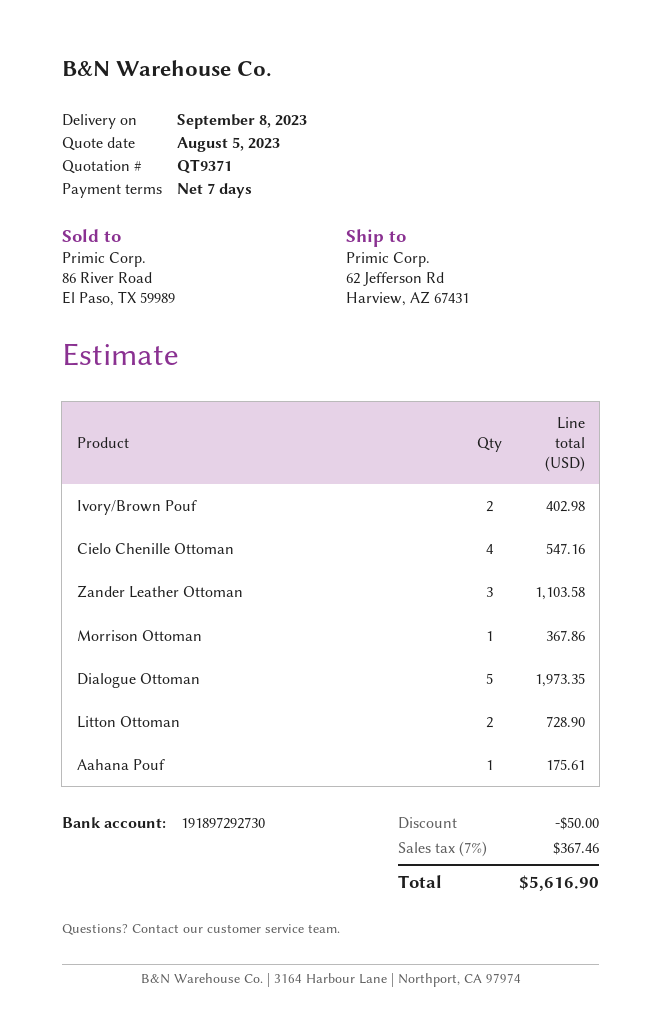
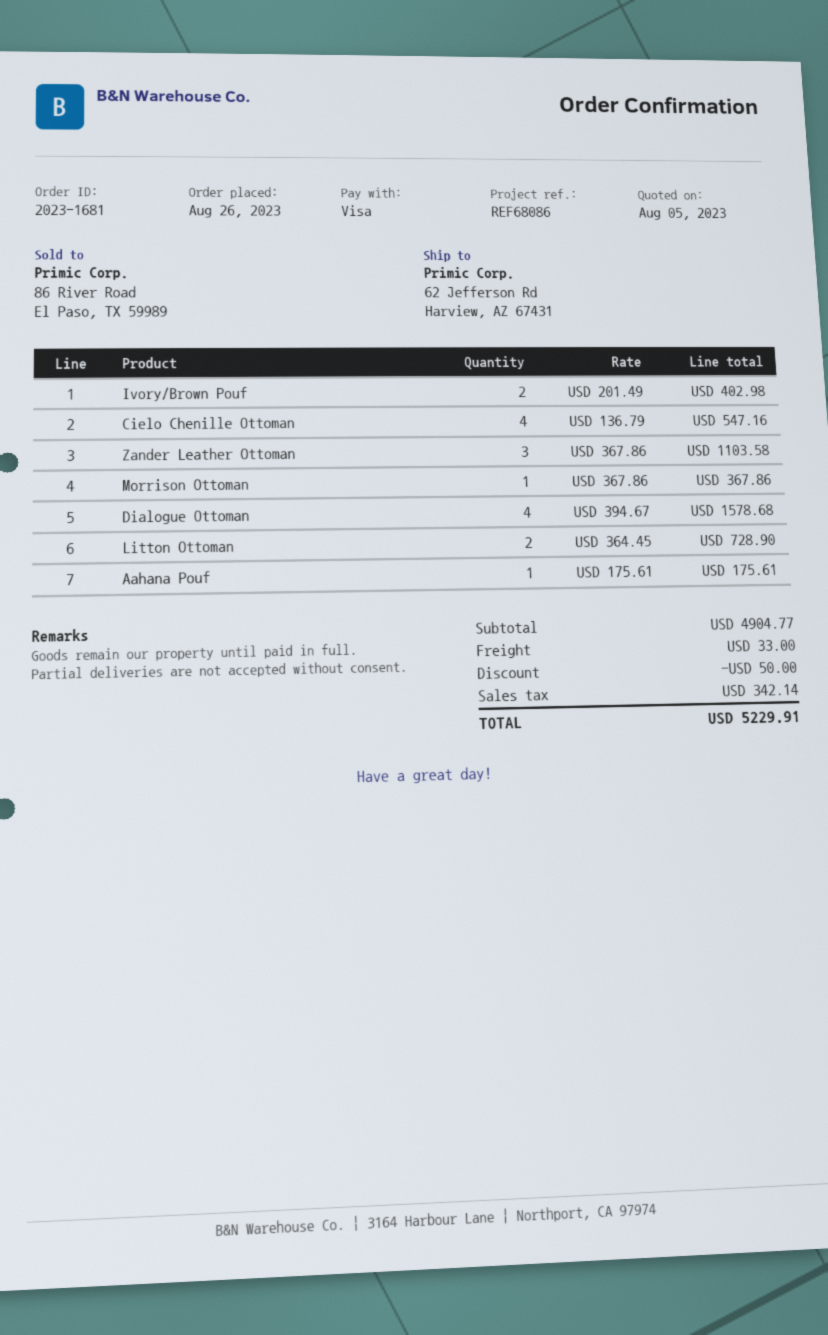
Dialogue Ottoman: 5 for 1973.35 -> 4 for 1578.68
shipping: none -> 33.00
tax: 367.46 -> 342.14
total: 5616.90 -> 5229.91

